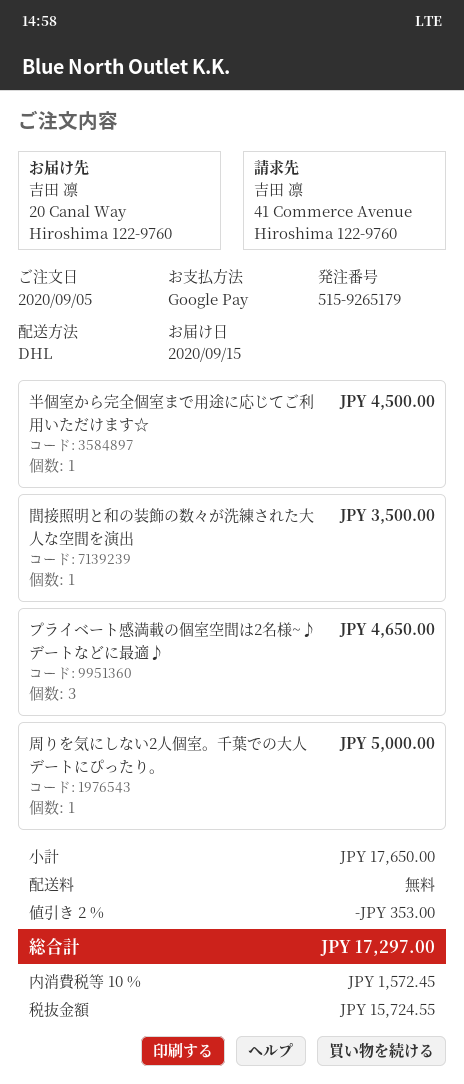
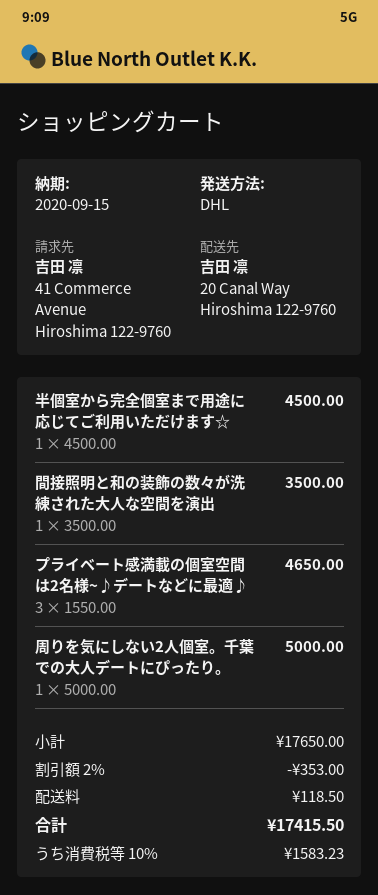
shipping: 0.00 -> 118.50
tax: 10% = 1572.45 -> 10% = 1583.23
total: 17297.00 -> 17415.50

